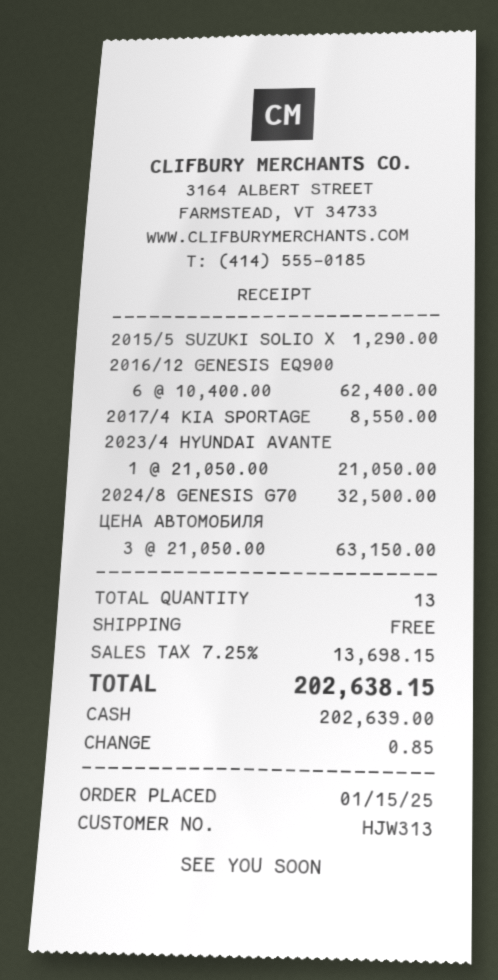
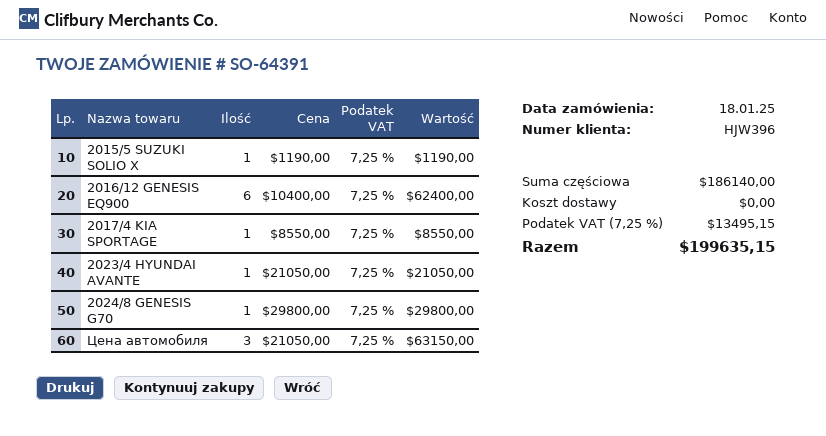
order date: 2025-01-15 -> 2025-01-18
customer number: HJW313 -> HJW396
2015/5 SUZUKI SOLIO X: 1 x 1290.00 = 1290.00 -> 1 x 1190.00 = 1190.00
2024/8 GENESIS G70: 1 x 32500.00 = 32500.00 -> 1 x 29800.00 = 29800.00
tax: 7.25% = 13698.15 -> 7.25% = 13495.15
total: 202638.15 -> 199635.15

